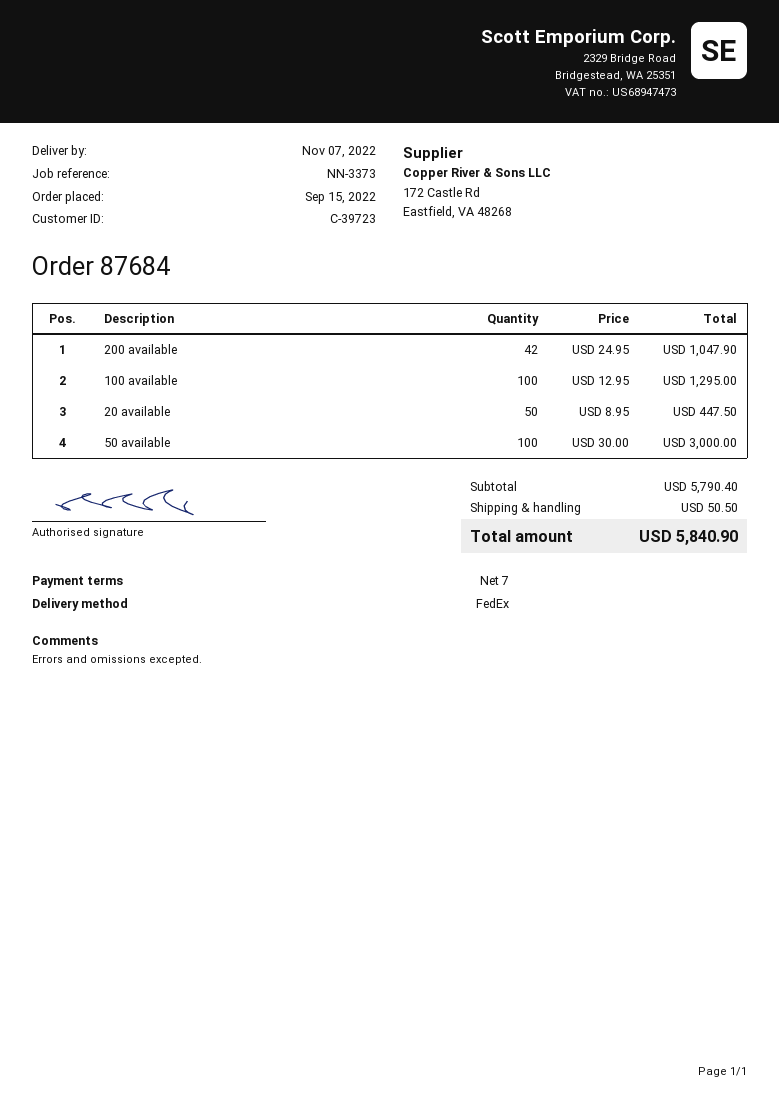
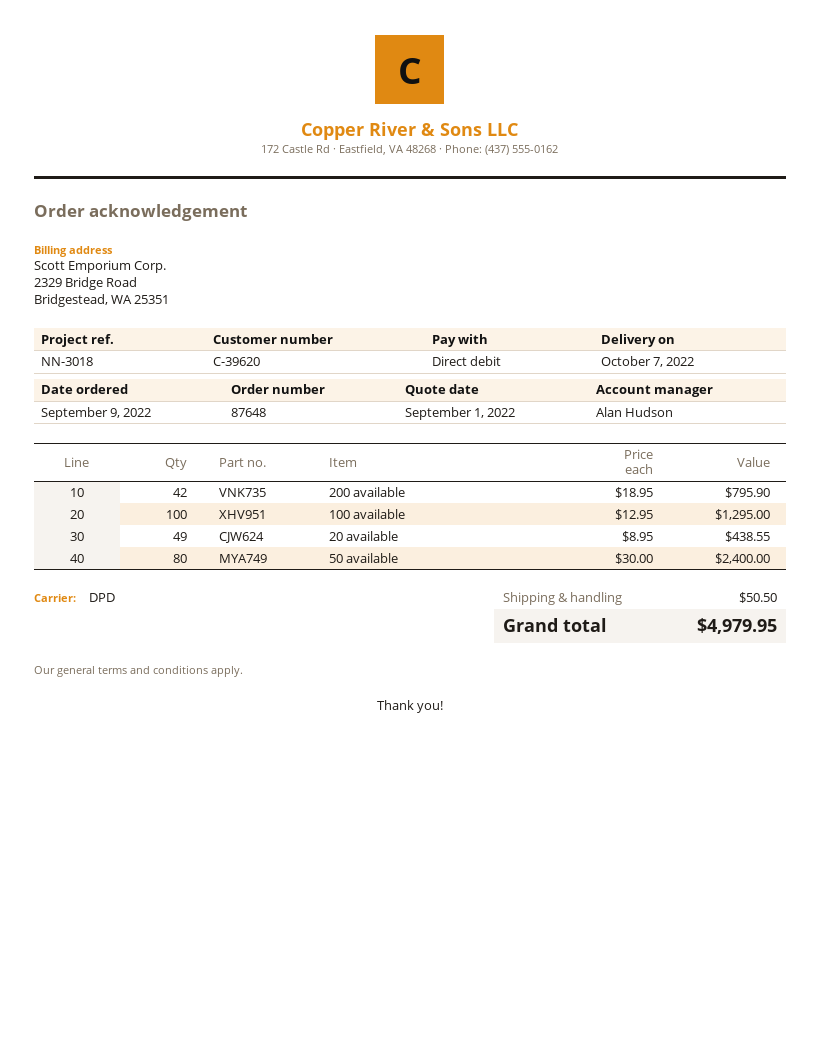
order number: 87684 -> 87648
order date: 2022-09-15 -> 2022-09-09
delivery date: 2022-11-07 -> 2022-10-07
customer number: C-39723 -> C-39620
reference: NN-3373 -> NN-3018
shipping method: FedEx -> DPD
200 available: 42 x 24.95 = 1047.90 -> 42 x 18.95 = 795.90
20 available: 50 x 8.95 = 447.50 -> 49 x 8.95 = 438.55
50 available: 100 x 30.00 = 3000.00 -> 80 x 30.00 = 2400.00
total: 5840.90 -> 4979.95

